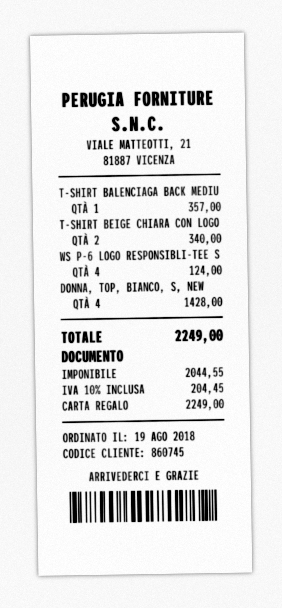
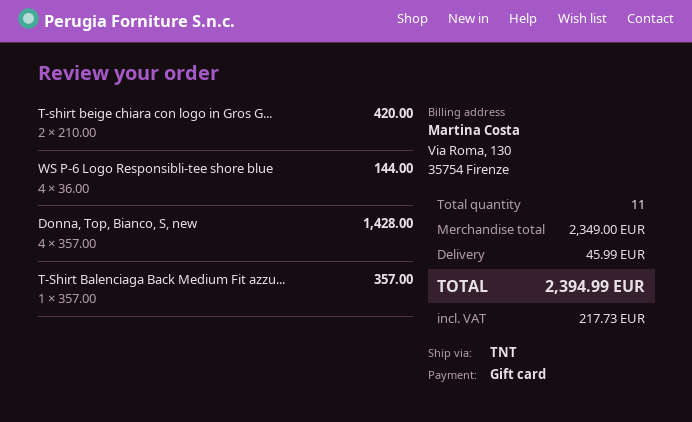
T-SHIRT BEIGE CHIARA CON LOGO: 2 for 340.00 -> 2 for 420.00
WS P-6 LOGO RESPONSIBLI-TEE S: 4 for 124.00 -> 4 for 144.00
shipping: none -> 45.99
tax: 204.45 -> 217.73
total: 2249.00 -> 2394.99

